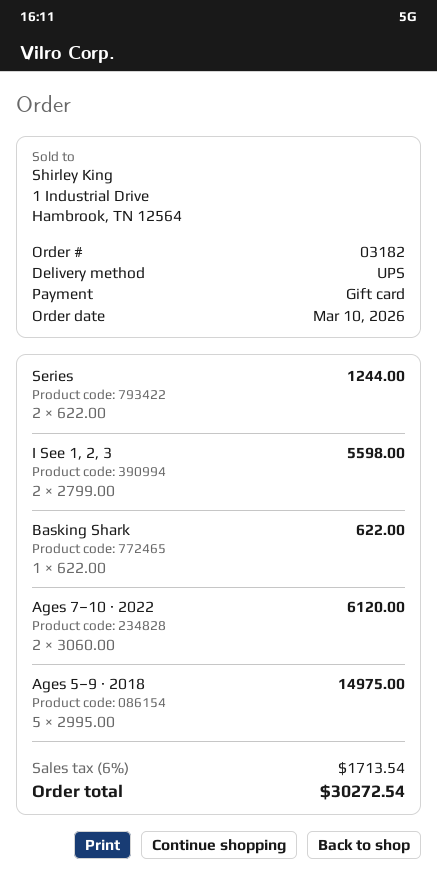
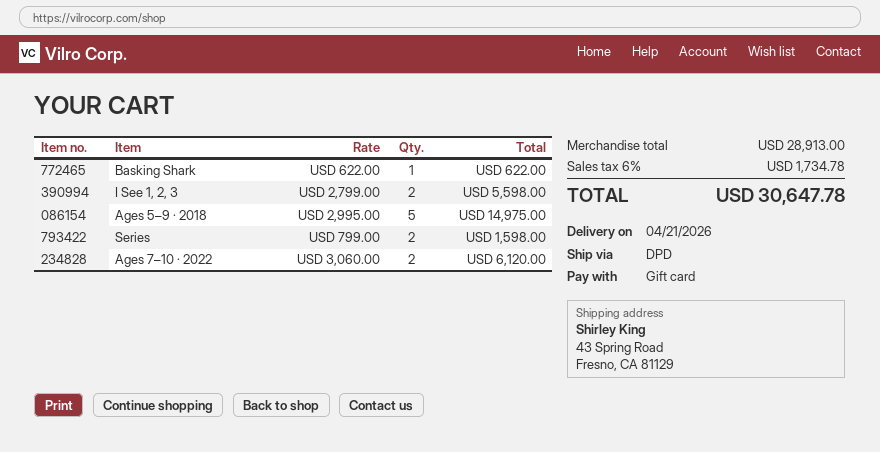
shipping method: UPS -> DPD
Series: 2 x 622.00 = 1244.00 -> 2 x 799.00 = 1598.00
tax: 6% = 1713.54 -> 6% = 1734.78
total: 30272.54 -> 30647.78

